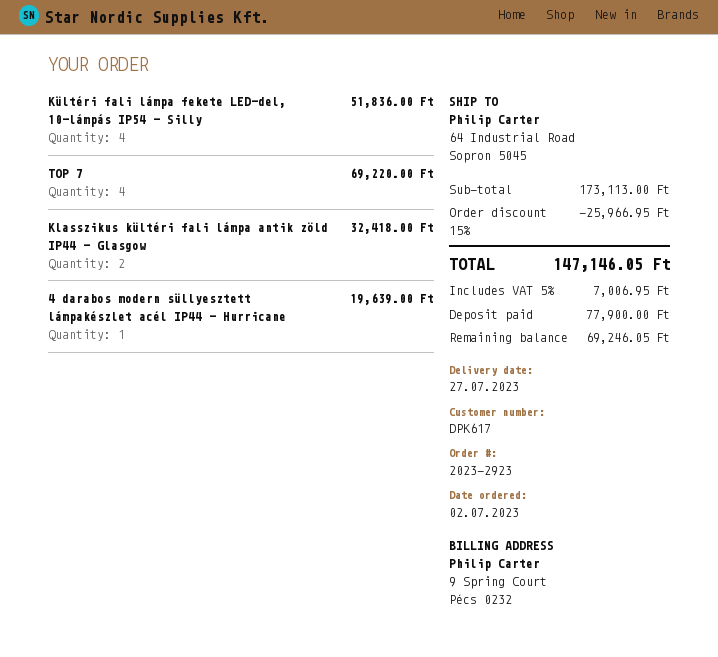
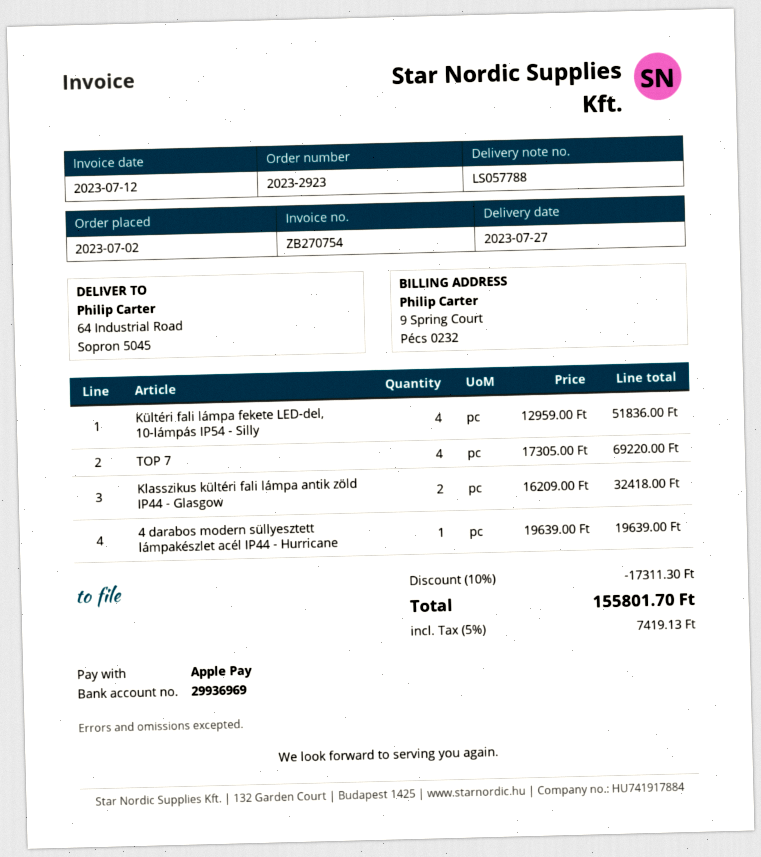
discount: 15% = 25966.95 -> 10% = 17311.30
tax: 5% = 7006.95 -> 5% = 7419.13
total: 147146.05 -> 155801.70

